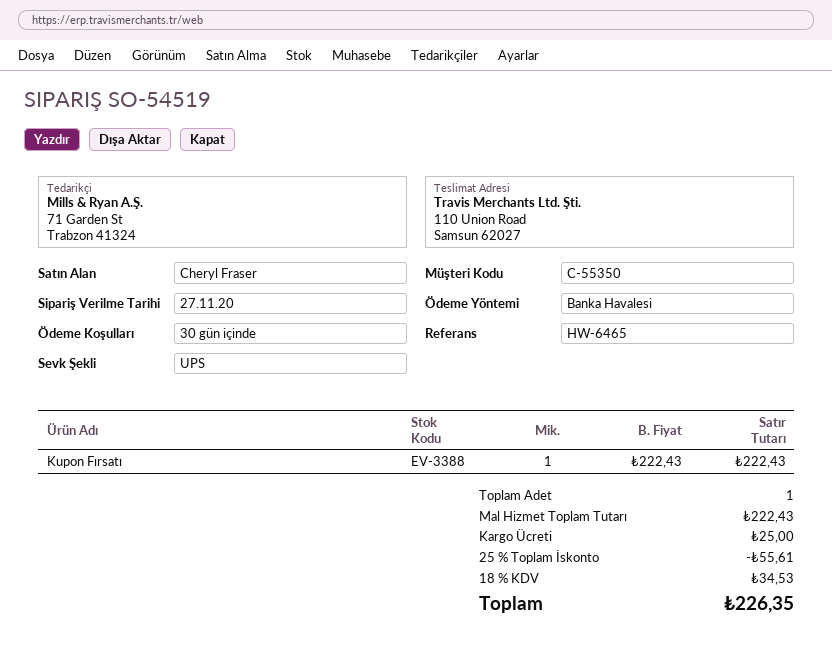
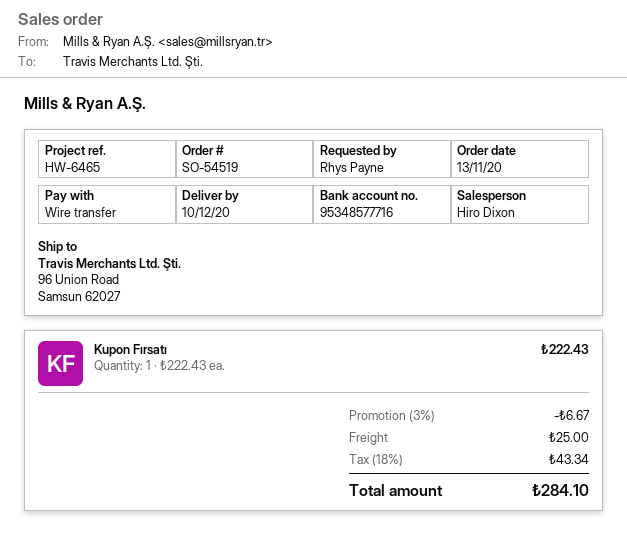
order date: 2020-11-27 -> 2020-11-13
ordered by: Cheryl Fraser -> Rhys Payne
ship to: 110 Union Road, Samsun 62027 -> 96 Union Road, Samsun 62027
discount: 25% = 55.61 -> 3% = 6.67
tax: 18% = 34.53 -> 18% = 43.34
total: 226.35 -> 284.10

